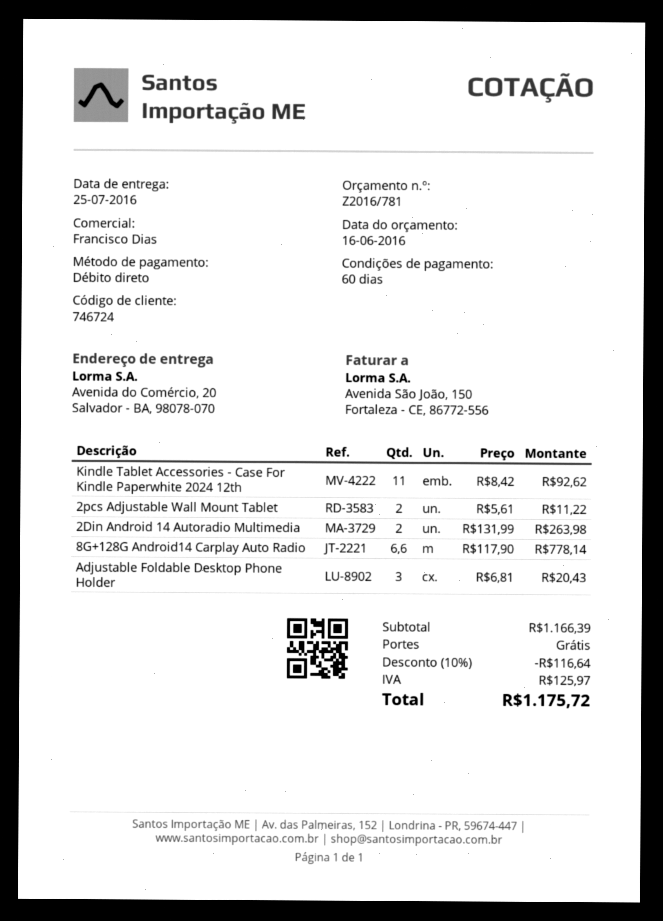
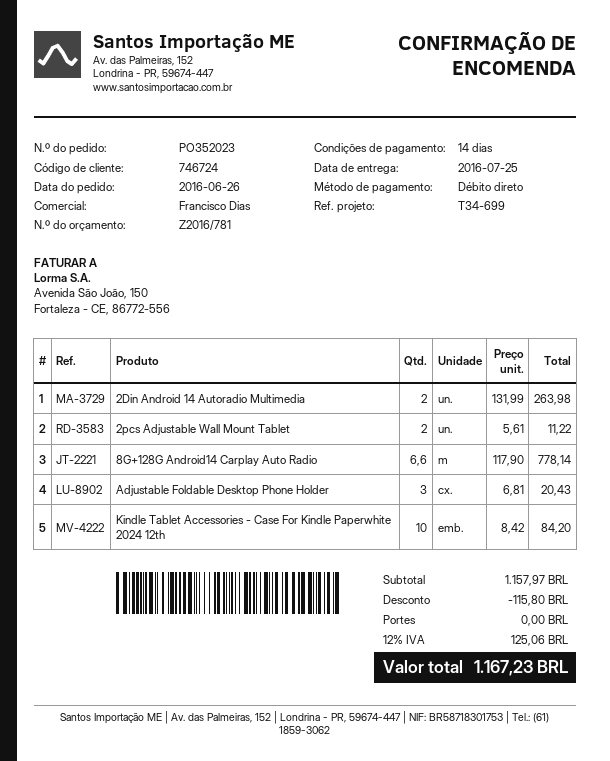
payment terms: 60 days -> 14 days
Kindle Tablet Accessories - Case For Kindle Paperwhite 2024 12th: 11 x 8.42 = 92.62 -> 10 x 8.42 = 84.20
subtotal: 1166.39 -> 1157.97
discount: 116.64 -> 115.80
tax: 125.97 -> 125.06
total: 1175.72 -> 1167.23

